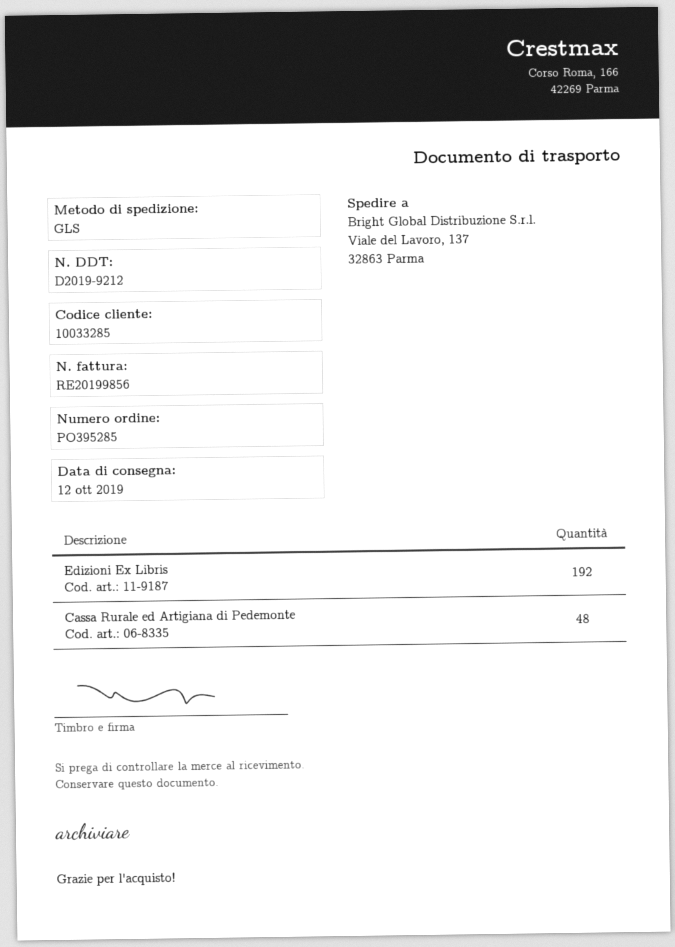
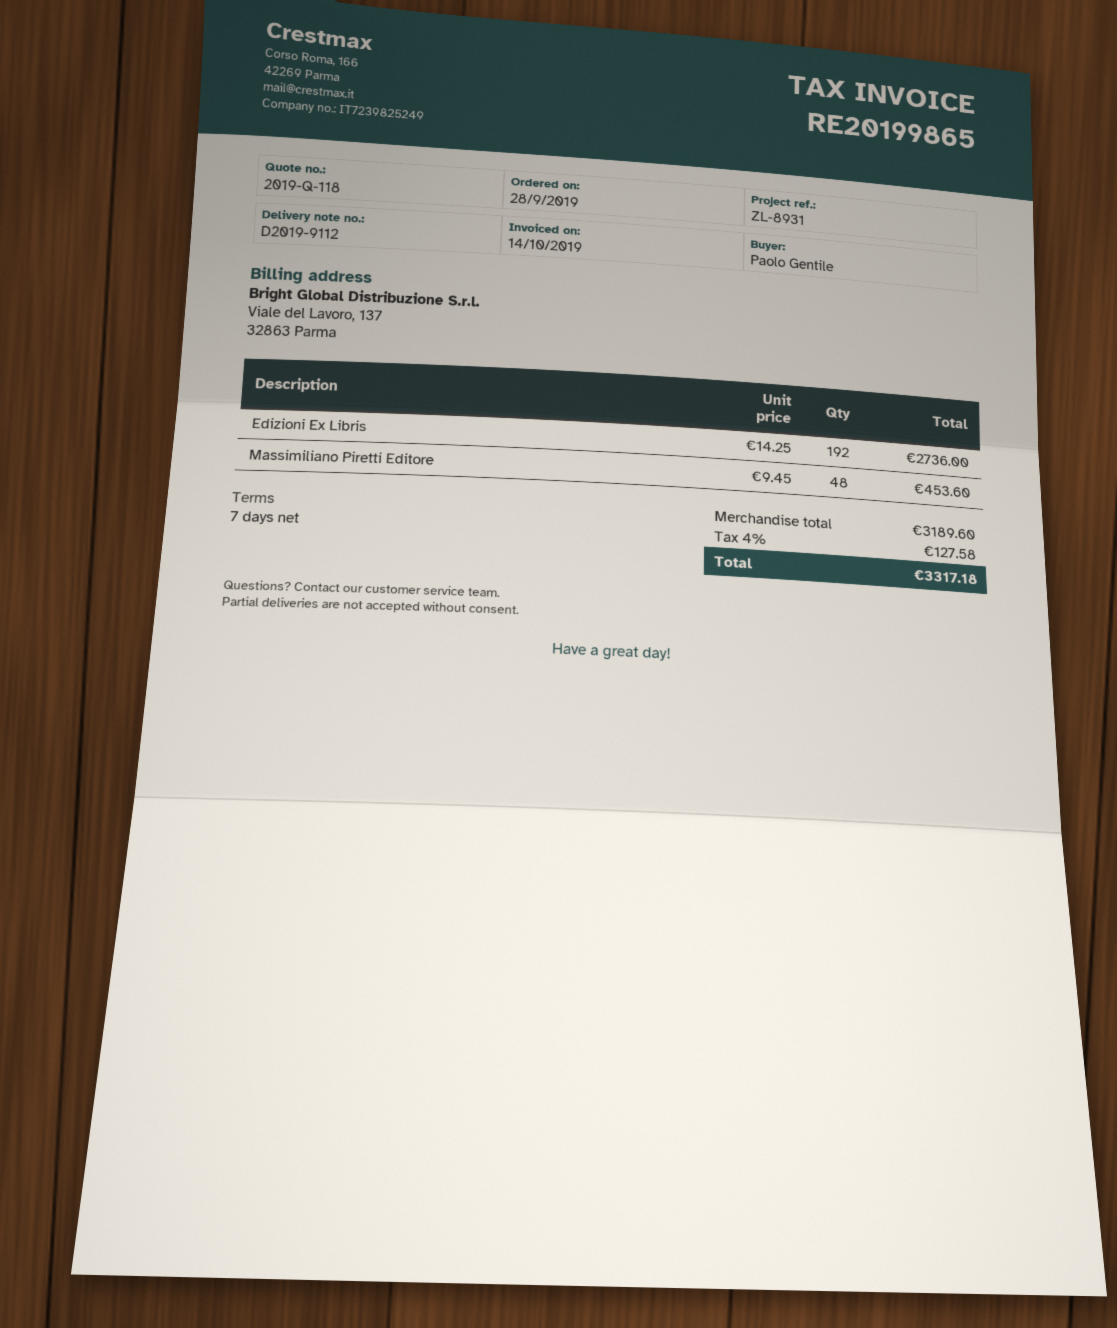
delivery note number: D2019-9212 -> D2019-9112
invoice number: RE20199856 -> RE20199865
Cassa Rurale ed Artigiana di Pedemonte: 48 -> none
Massimiliano Piretti Editore: none -> 48

